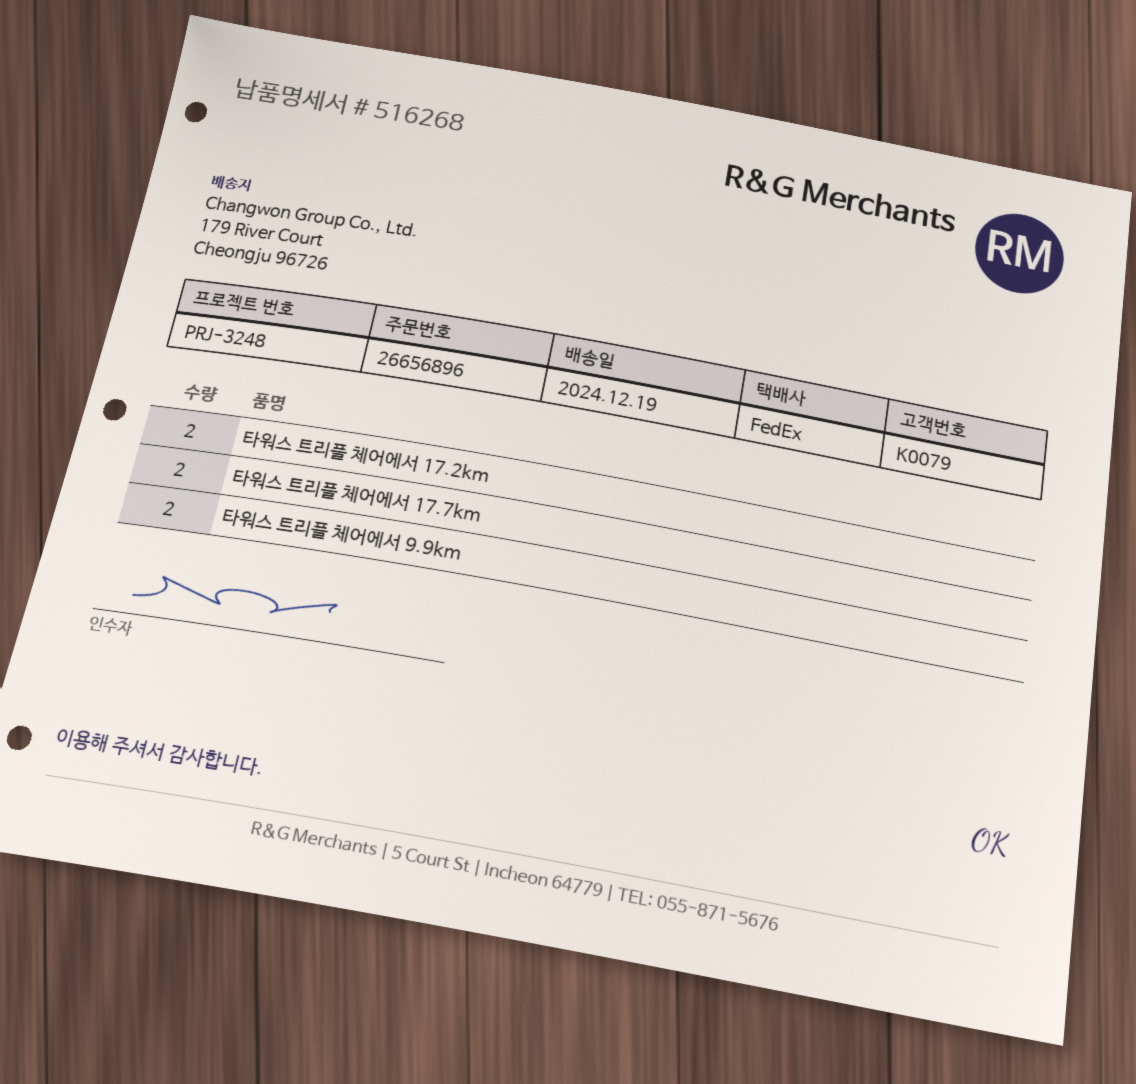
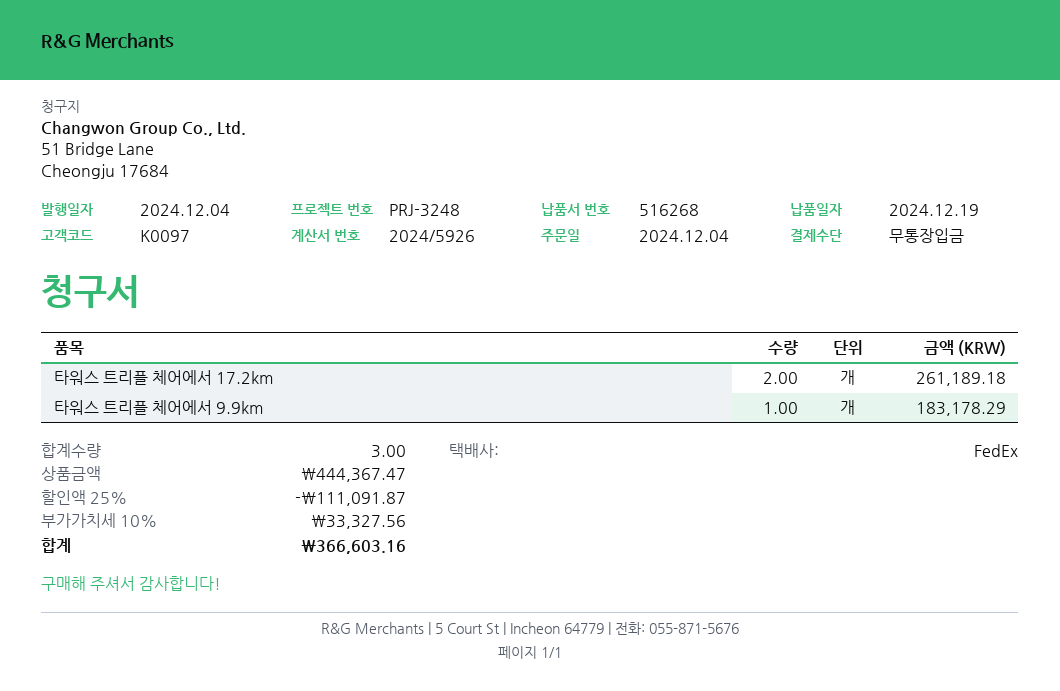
customer number: K0079 -> K0097
타워스 트리플 체어에서 17.7km: 2 -> none
타워스 트리플 체어에서 9.9km: 2 -> 1

